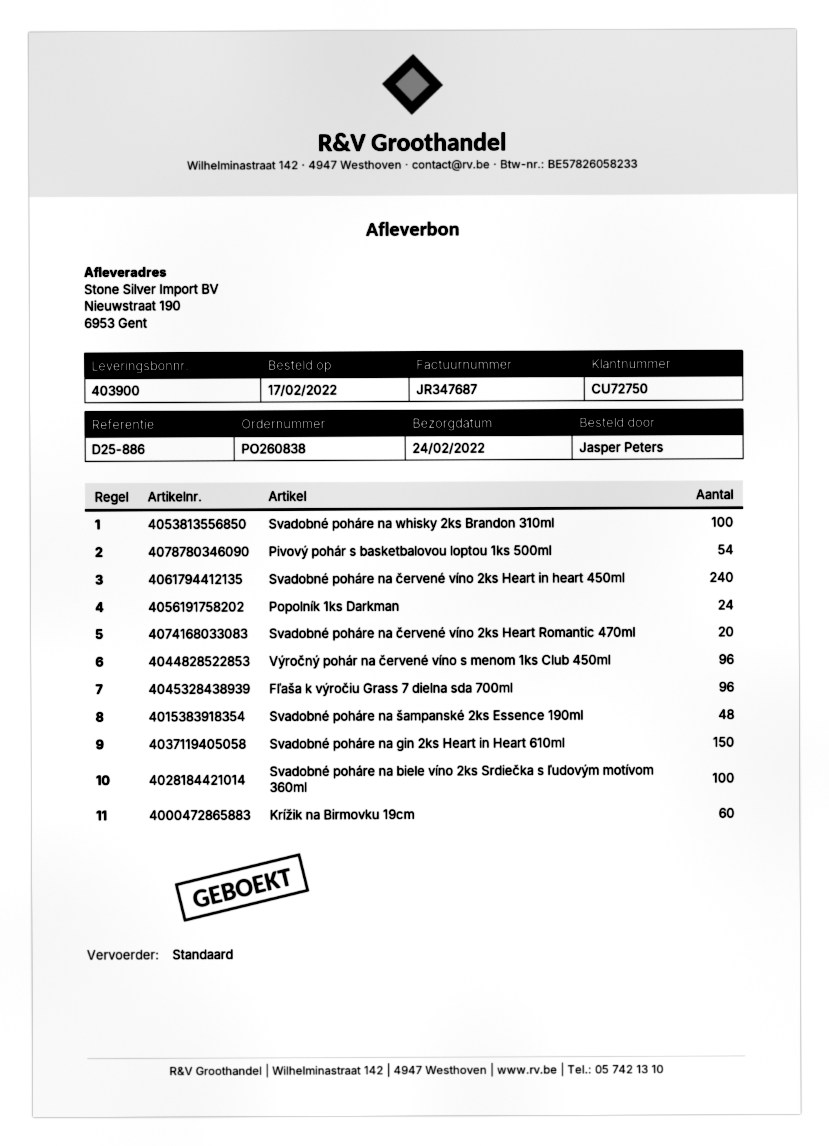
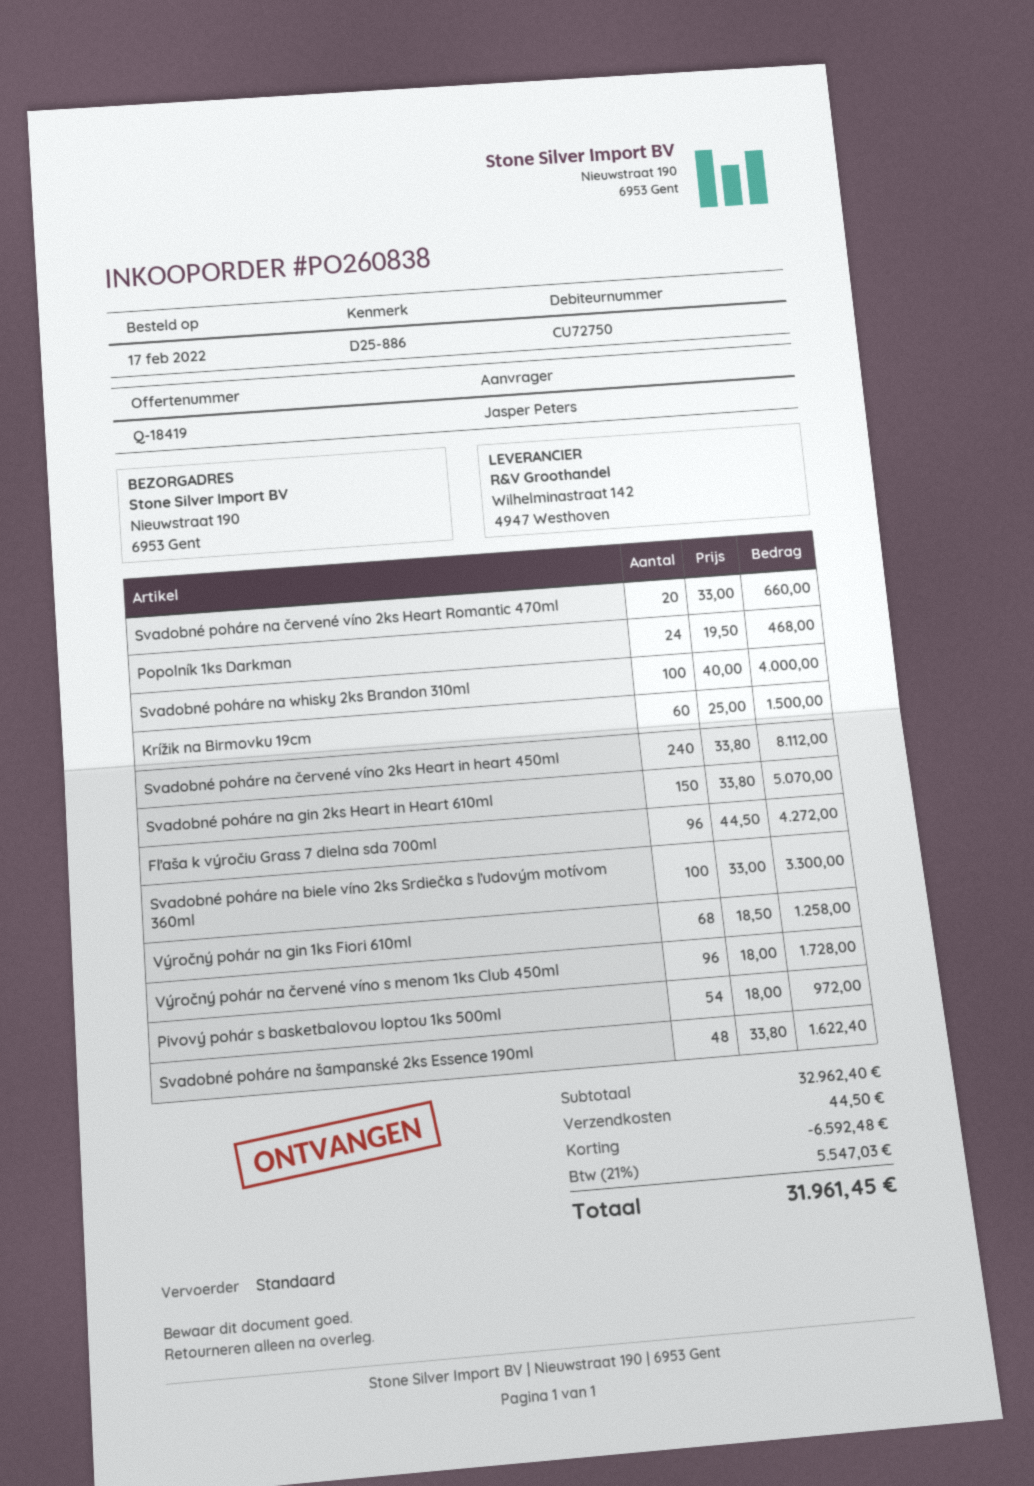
Výročný pohár na gin 1ks Fiori 610ml: none -> 68

